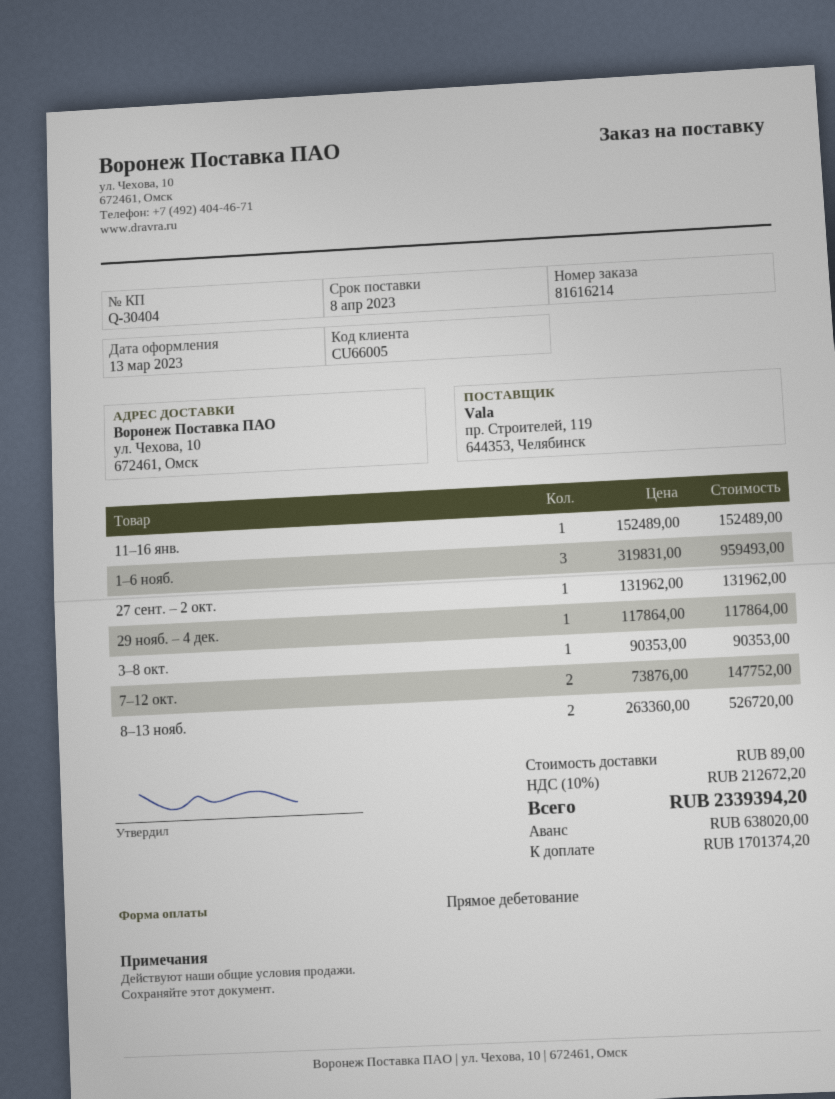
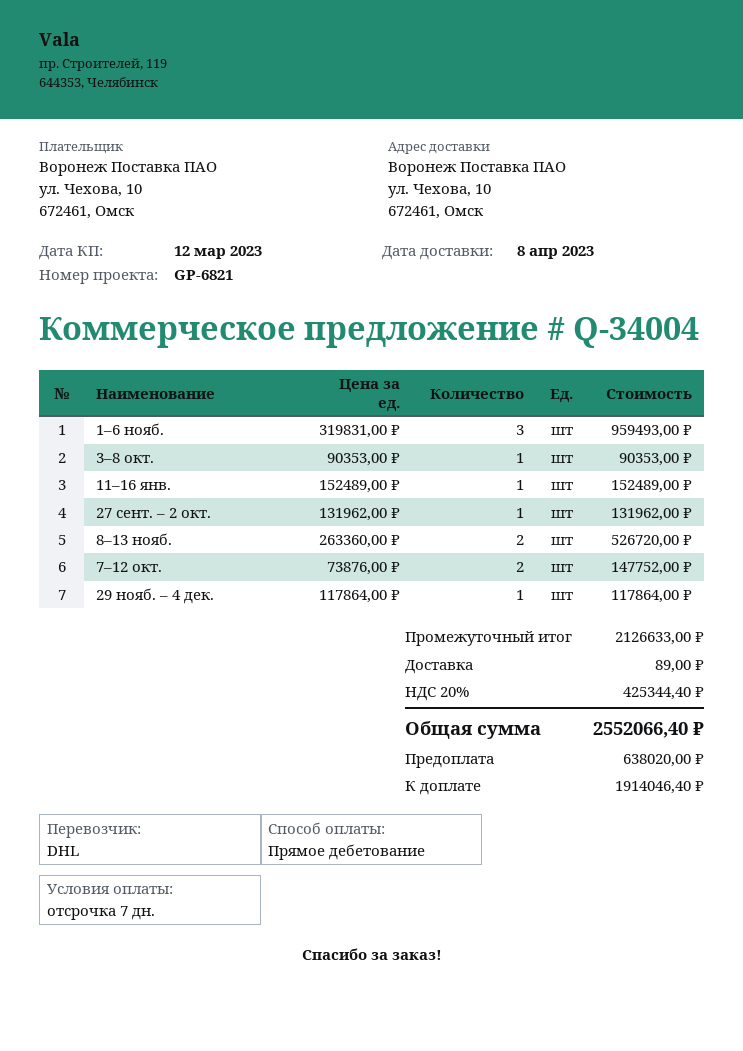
quote number: Q-30404 -> Q-34004
tax: 10% = 212672.20 -> 20% = 425344.40
total: 2339394.20 -> 2552066.40
balance: 1701374.20 -> 1914046.40

